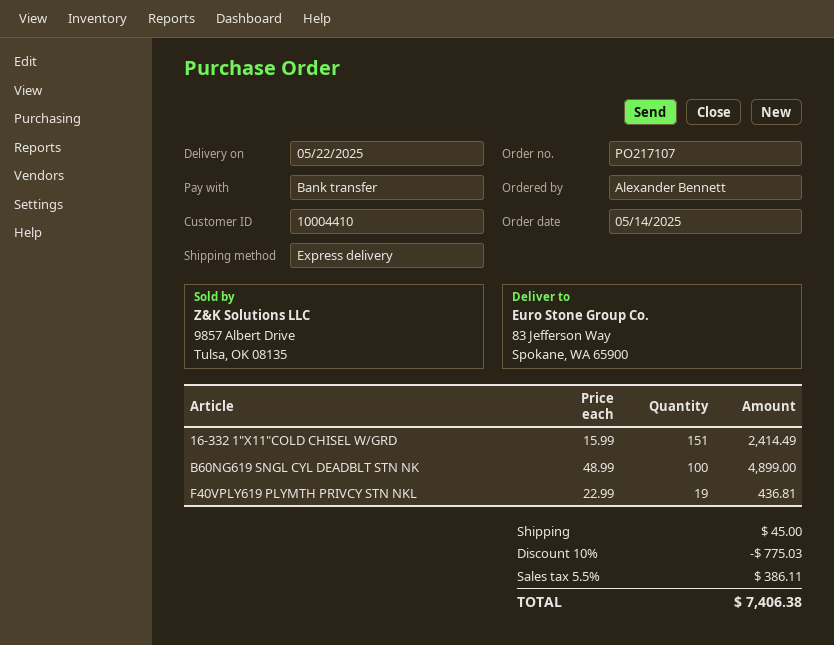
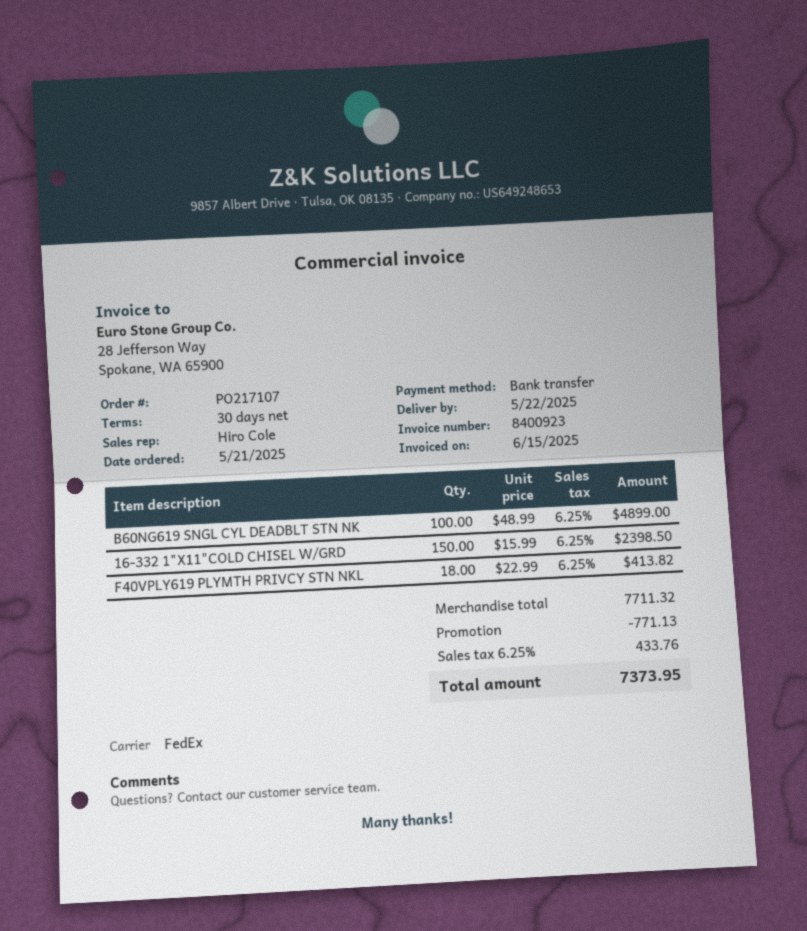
order date: 2025-05-14 -> 2025-05-21
shipping method: express -> FedEx
16-332 1"X11"COLD CHISEL W/GRD: 151 x 15.99 = 2414.49 -> 150 x 15.99 = 2398.50
F40VPLY619 PLYMTH PRIVCY STN NKL: 19 x 22.99 = 436.81 -> 18 x 22.99 = 413.82
discount: 775.03 -> 771.13
shipping: 45.00 -> none
tax: 5.5% = 386.11 -> 6.25% = 433.76
total: 7406.38 -> 7373.95

